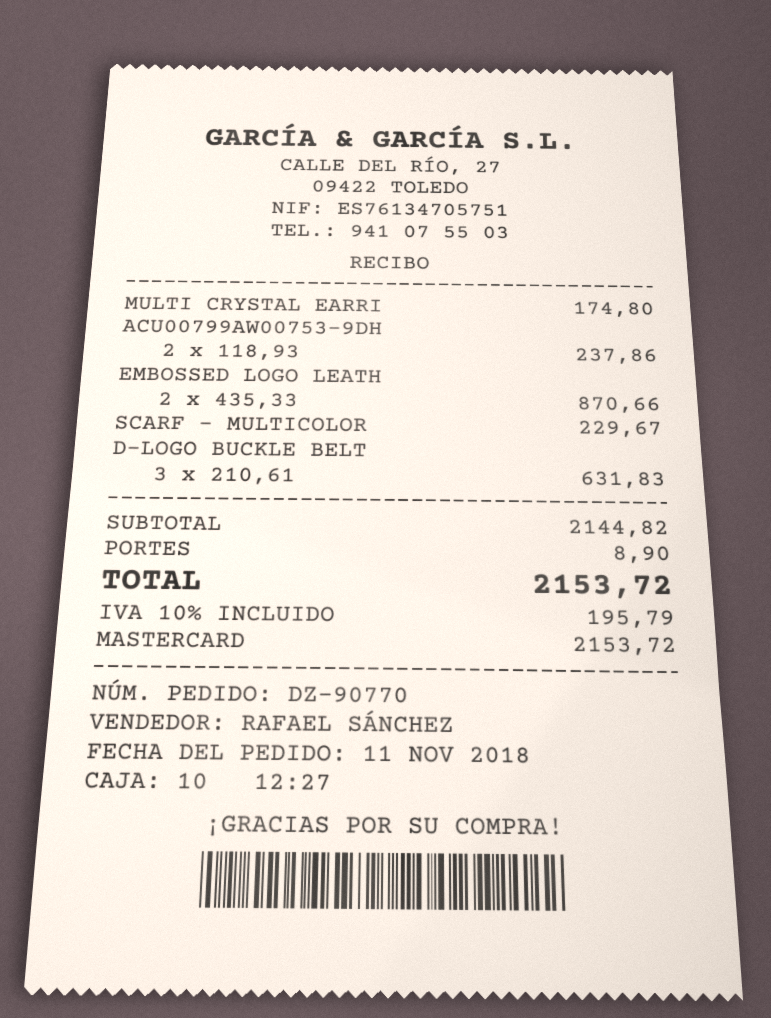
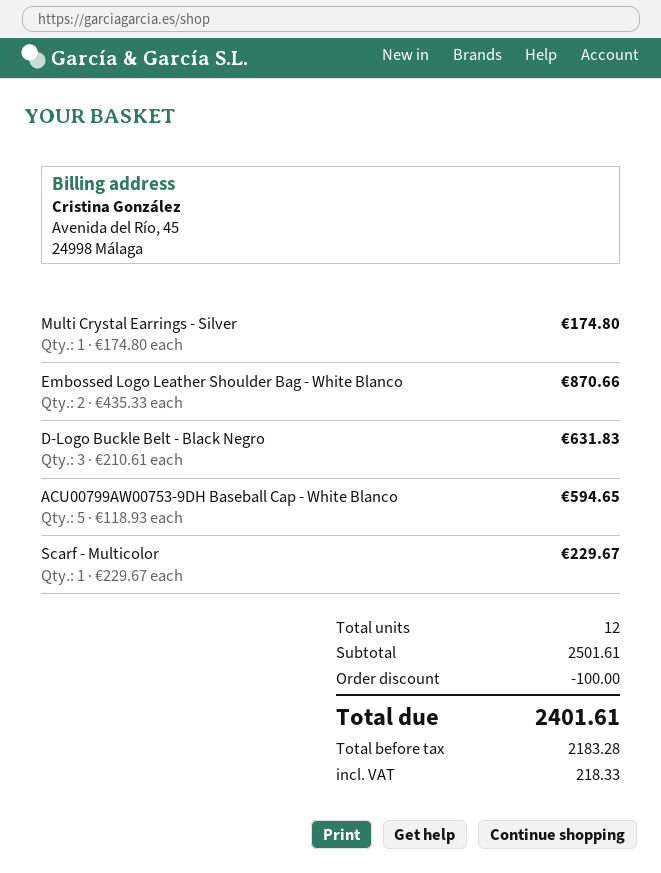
ACU00799AW00753-9DH: 2 x 118.93 = 237.86 -> 5 x 118.93 = 594.65
subtotal: 2144.82 -> 2501.61
discount: none -> 100.00
shipping: 8.90 -> none
tax: 195.79 -> 218.33
total: 2153.72 -> 2401.61

